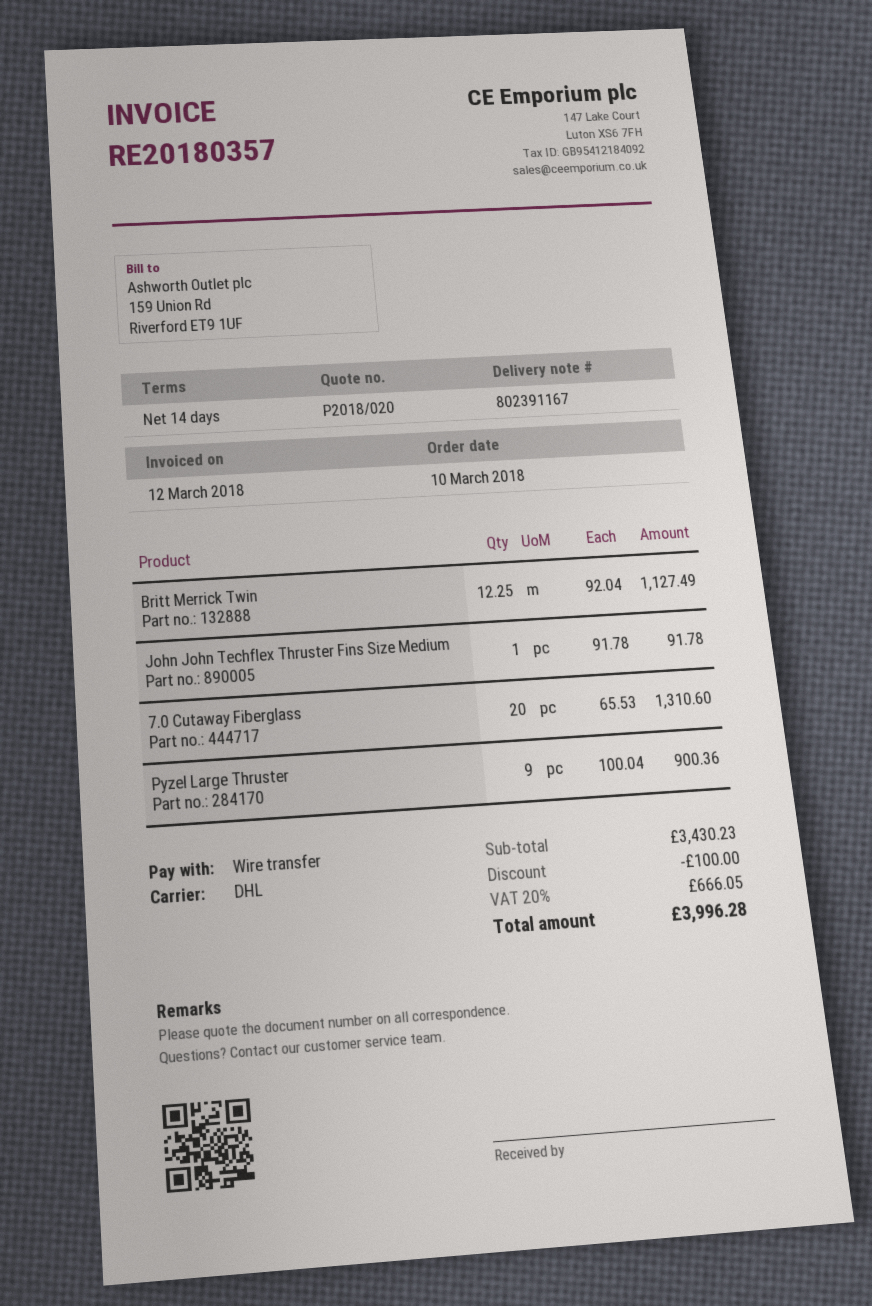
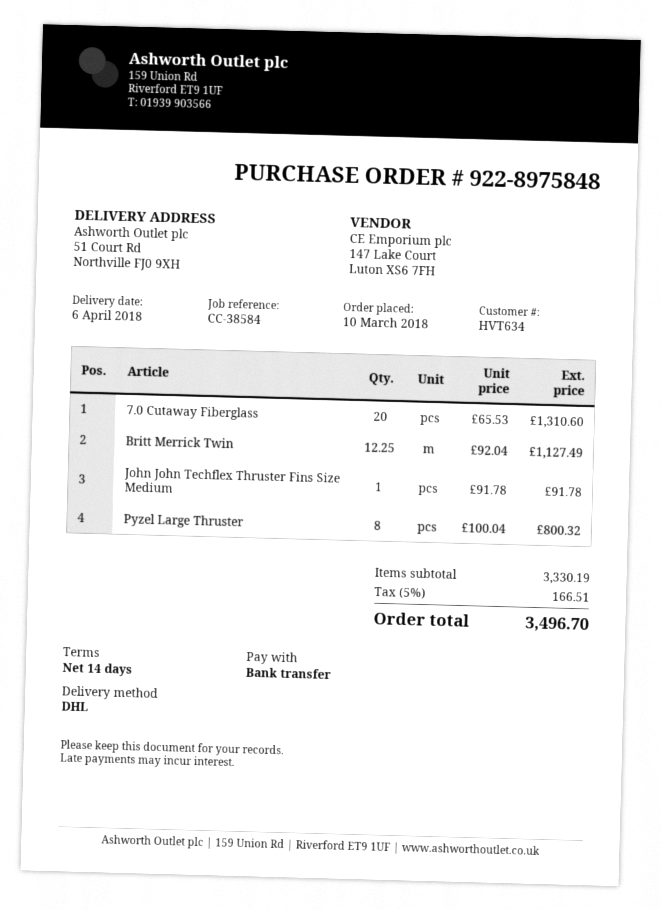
Pyzel Large Thruster: 9 x 100.04 = 900.36 -> 8 x 100.04 = 800.32
subtotal: 3430.23 -> 3330.19
discount: 100.00 -> none
tax: 20% = 666.05 -> 5% = 166.51
total: 3996.28 -> 3496.70

